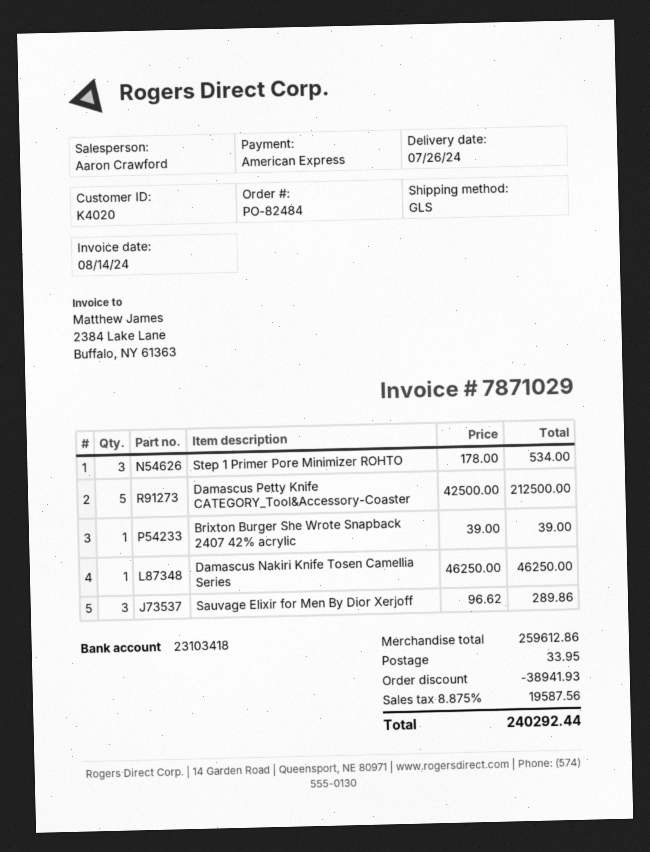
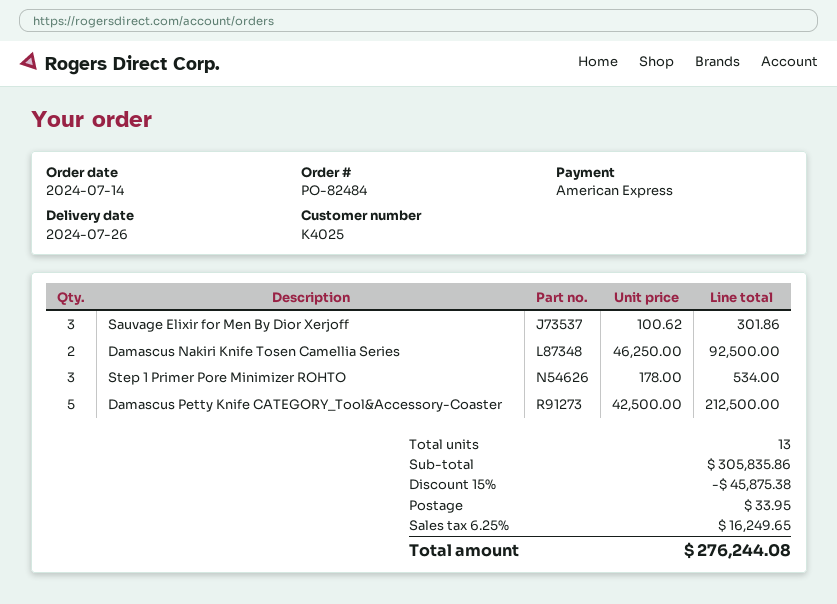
customer number: K4020 -> K4025
Brixton Burger She Wrote Snapback 2407 42% acrylic: 1 x 39.00 = 39.00 -> none
Damascus Nakiri Knife Tosen Camellia Series: 1 x 46250.00 = 46250.00 -> 2 x 46250.00 = 92500.00
Sauvage Elixir for Men By Dior Xerjoff: 3 x 96.62 = 289.86 -> 3 x 100.62 = 301.86
subtotal: 259612.86 -> 305835.86
discount: 38941.93 -> 45875.38
tax: 8.875% = 19587.56 -> 6.25% = 16249.65
total: 240292.44 -> 276244.08

